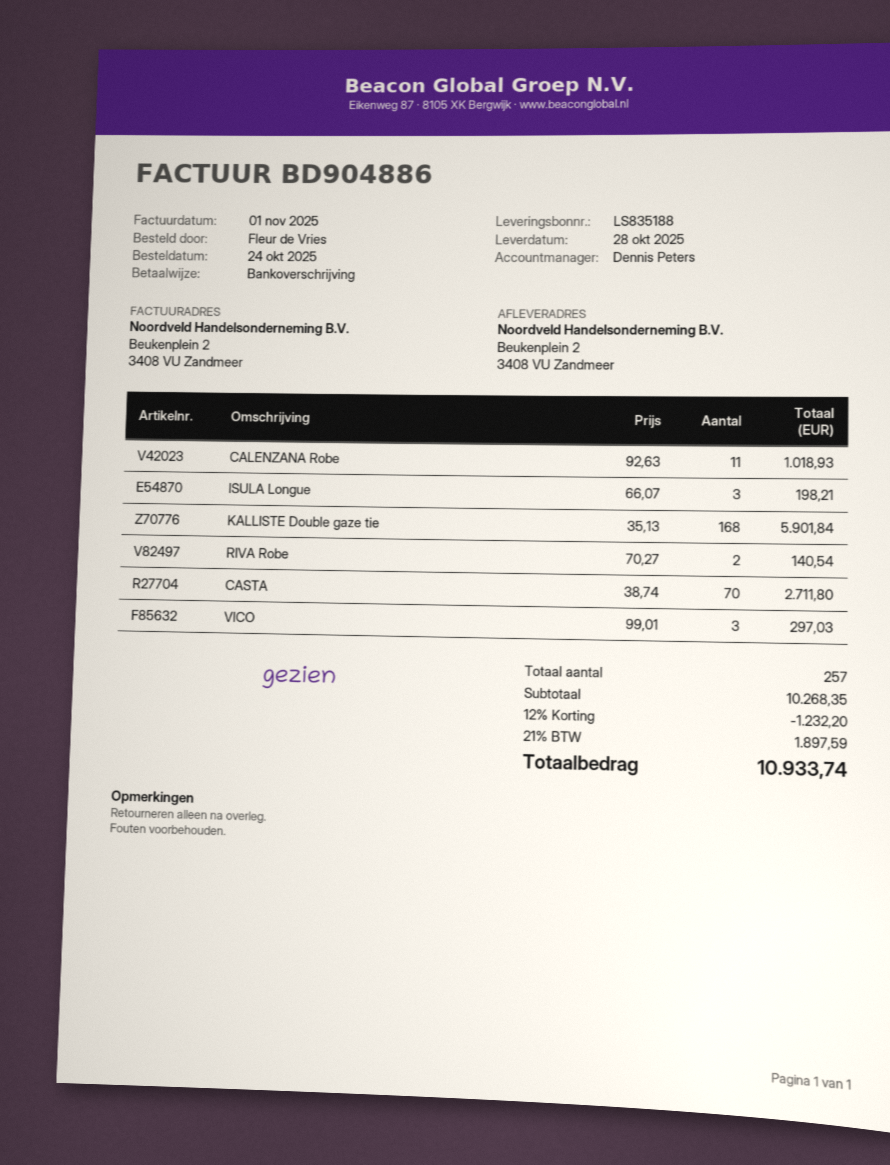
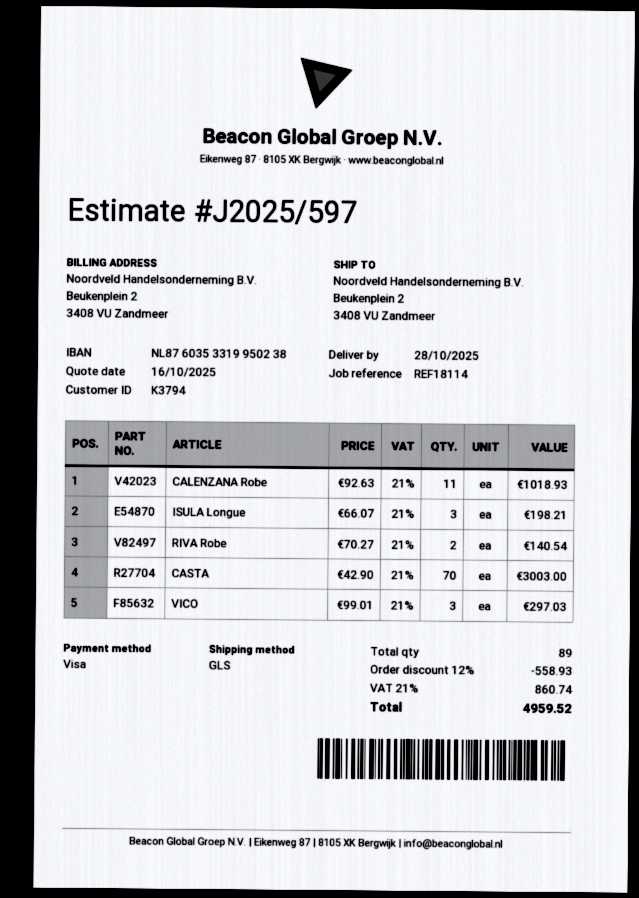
payment method: bank transfer -> Visa
KALLISTE Double gaze tie: 168 x 35.13 = 5901.84 -> none
CASTA: 70 x 38.74 = 2711.80 -> 70 x 42.90 = 3003.00
total quantity: 257 -> 89
discount: 12% = 1232.20 -> 12% = 558.93
tax: 21% = 1897.59 -> 21% = 860.74
total: 10933.74 -> 4959.52

